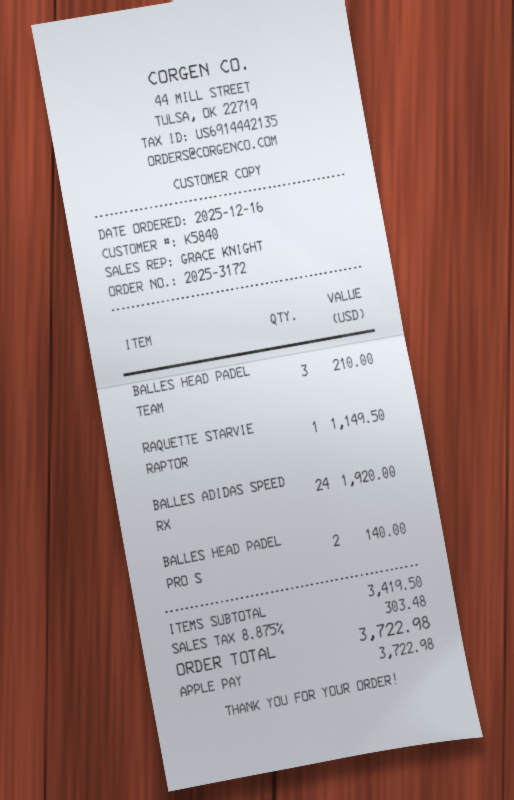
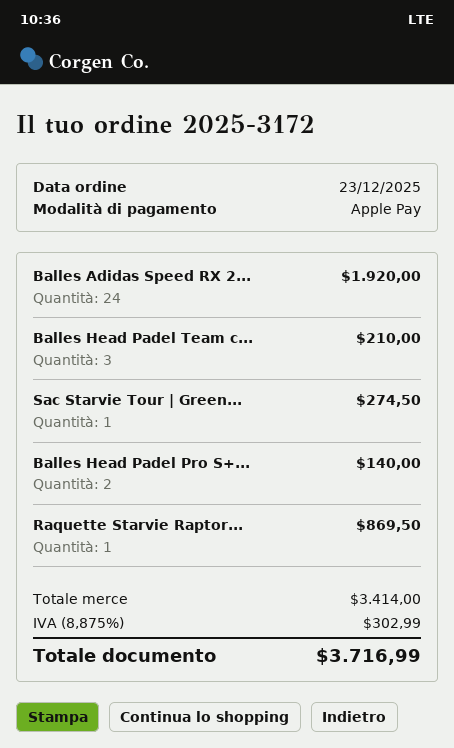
order date: 2025-12-16 -> 2025-12-23
RAQUETTE STARVIE RAPTOR: 1 for 1149.50 -> 1 for 869.50
Sac Starvie Tour | Green...: none -> 1 for 274.50
subtotal: 3419.50 -> 3414.00
tax: 8.875% = 303.48 -> 8.875% = 302.99
total: 3722.98 -> 3716.99

